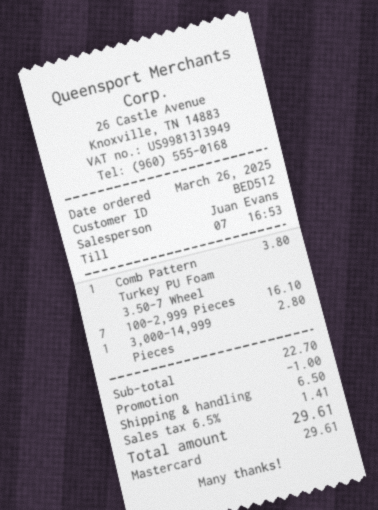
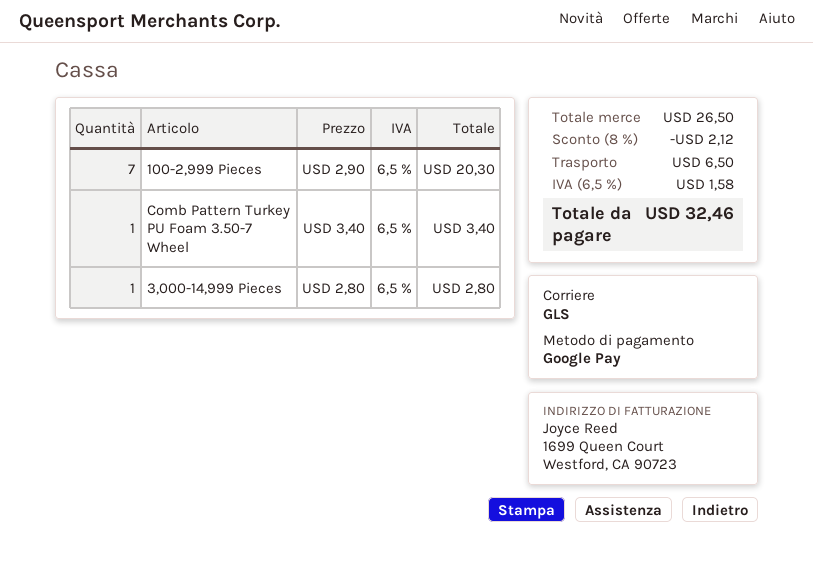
payment method: Mastercard -> Google Pay
Comb Pattern Turkey PU Foam 3.50-7 Wheel: 1 for 3.80 -> 1 for 3.40
100-2,999 Pieces: 7 for 16.10 -> 7 for 20.30
subtotal: 22.70 -> 26.50
discount: 1.00 -> 2.12
tax: 6.5% = 1.41 -> 6.5% = 1.58
total: 29.61 -> 32.46

